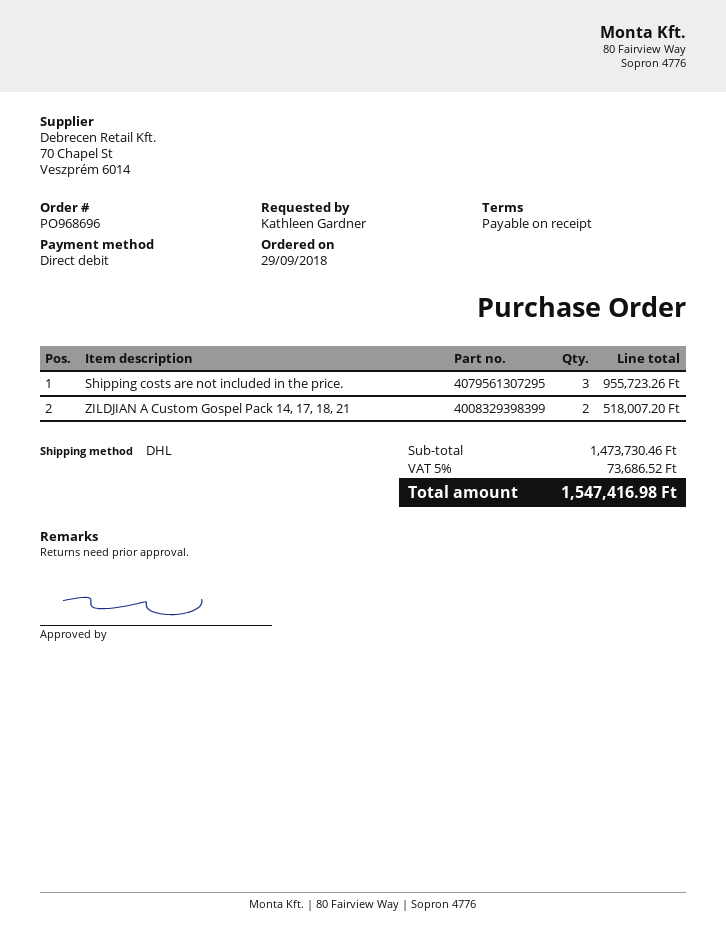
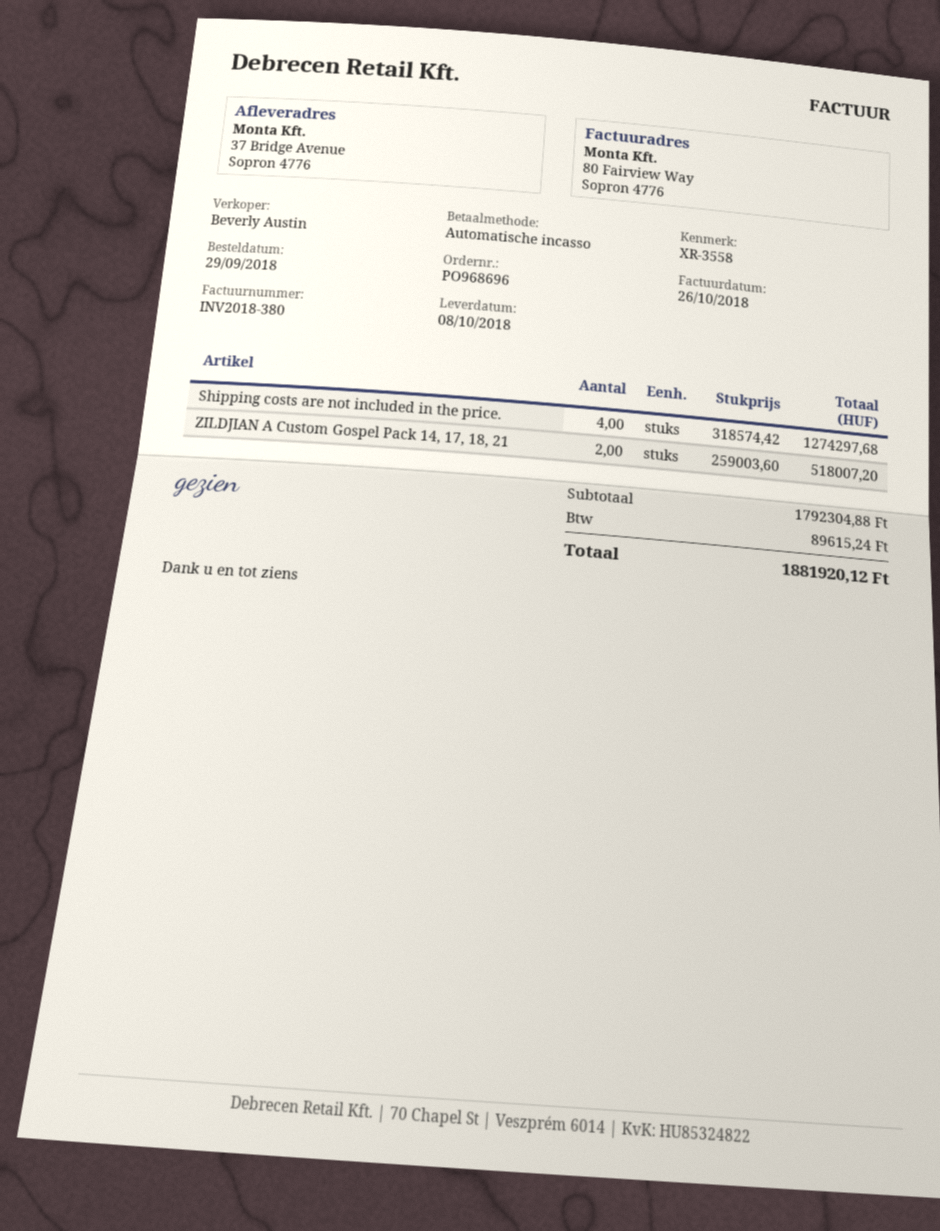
Shipping costs are not included in the price.: 3 for 955723.26 -> 4 for 1274297.68
subtotal: 1473730.46 -> 1792304.88
tax: 73686.52 -> 89615.24
total: 1547416.98 -> 1881920.12

